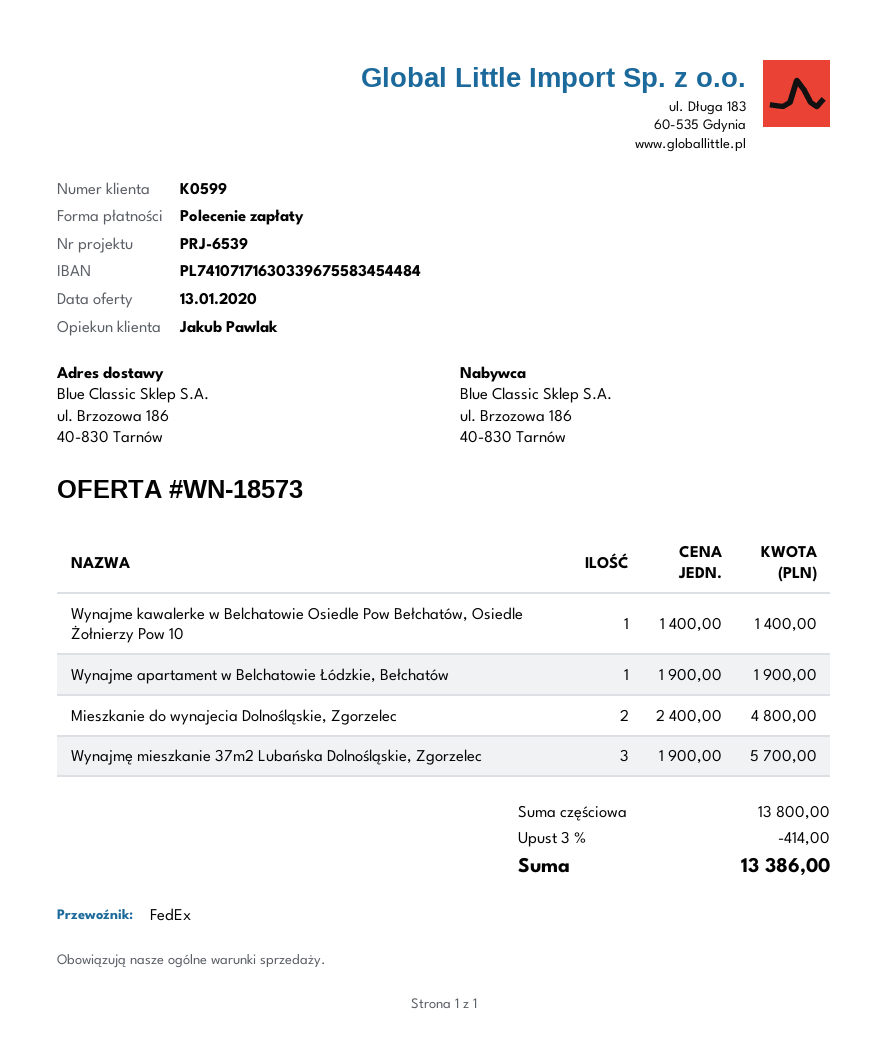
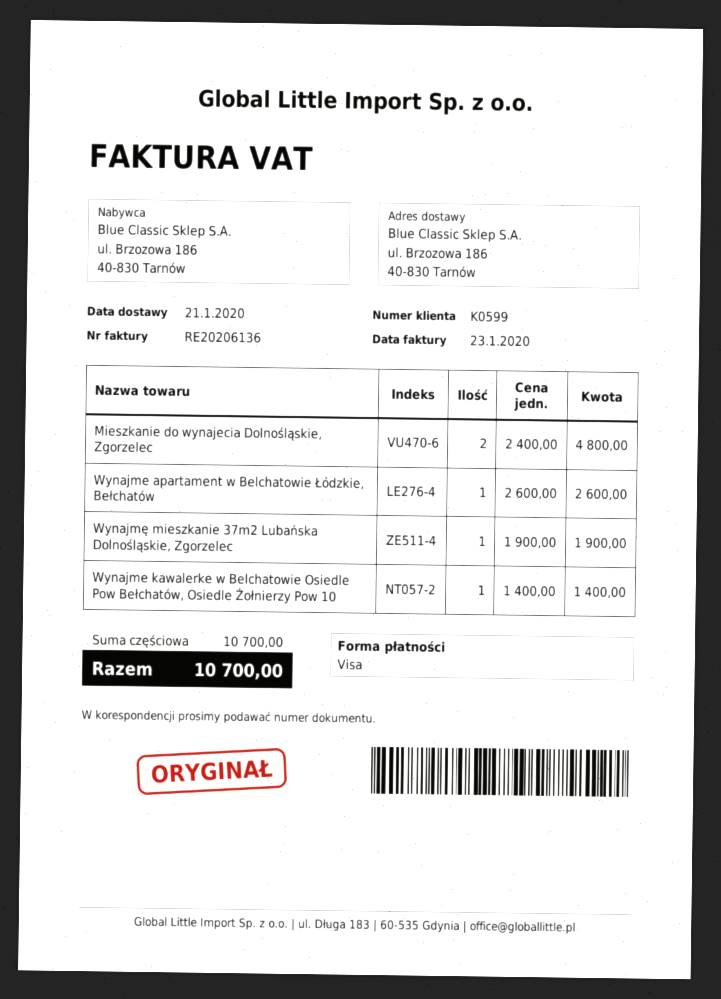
payment method: direct debit -> Visa
Wynajme apartament w Belchatowie Łódzkie, Bełchatów: 1 x 1900.00 = 1900.00 -> 1 x 2600.00 = 2600.00
Wynajmę mieszkanie 37m2 Lubańska Dolnośląskie, Zgorzelec: 3 x 1900.00 = 5700.00 -> 1 x 1900.00 = 1900.00
subtotal: 13800.00 -> 10700.00
discount: 3% = 414.00 -> none
total: 13386.00 -> 10700.00

